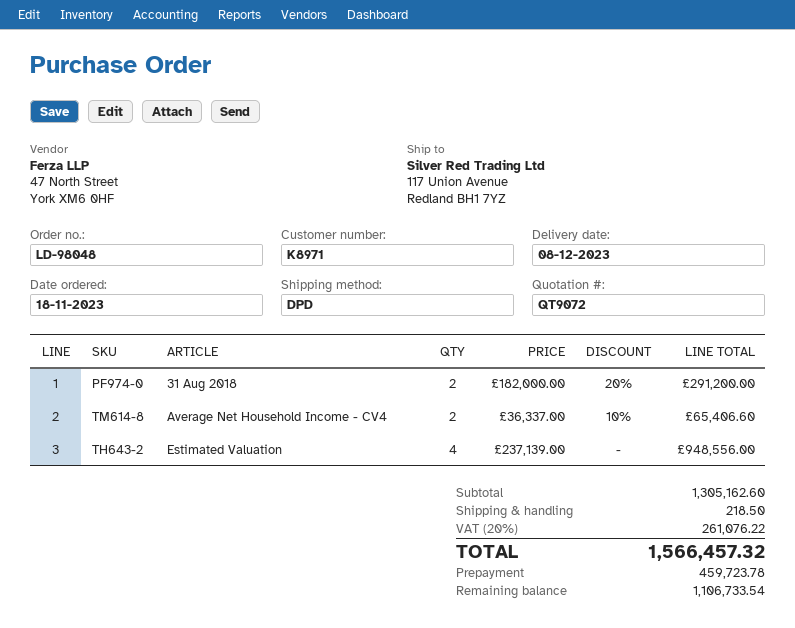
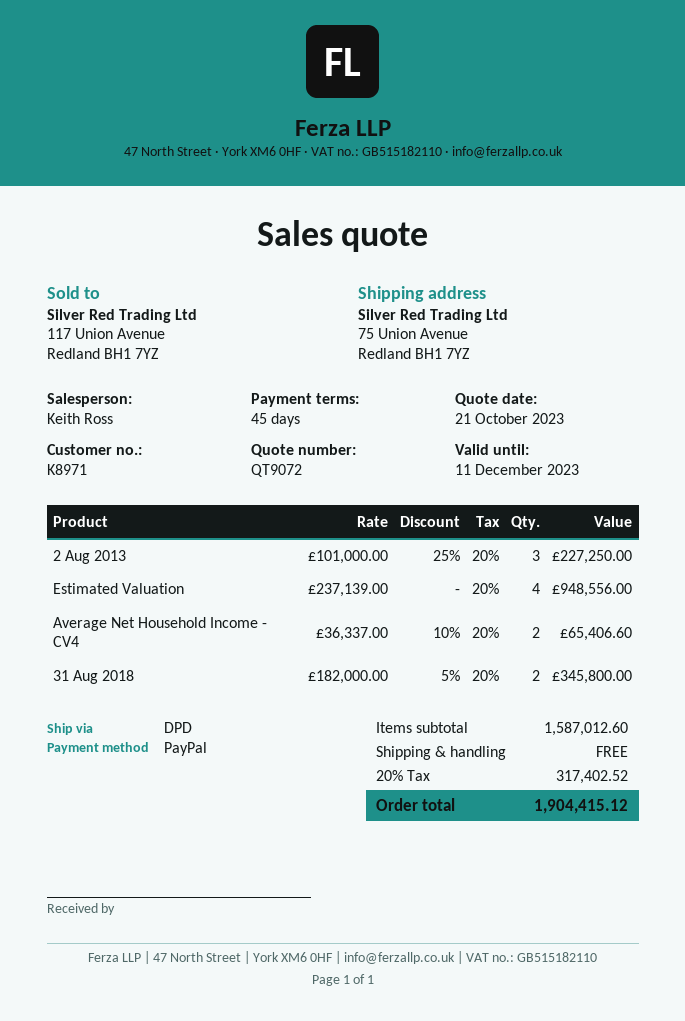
ship to: 117 Union Avenue, Redland BH1 7YZ -> 75 Union Avenue, Redland BH1 7YZ
31 Aug 2018: 2 x 182000.00 - 20% = 291200.00 -> 2 x 182000.00 - 5% = 345800.00
2 Aug 2013: none -> 3 x 101000.00 - 25% = 227250.00
subtotal: 1305162.60 -> 1587012.60
shipping: 218.50 -> 0.00
tax: 20% = 261076.22 -> 20% = 317402.52
total: 1566457.32 -> 1904415.12

